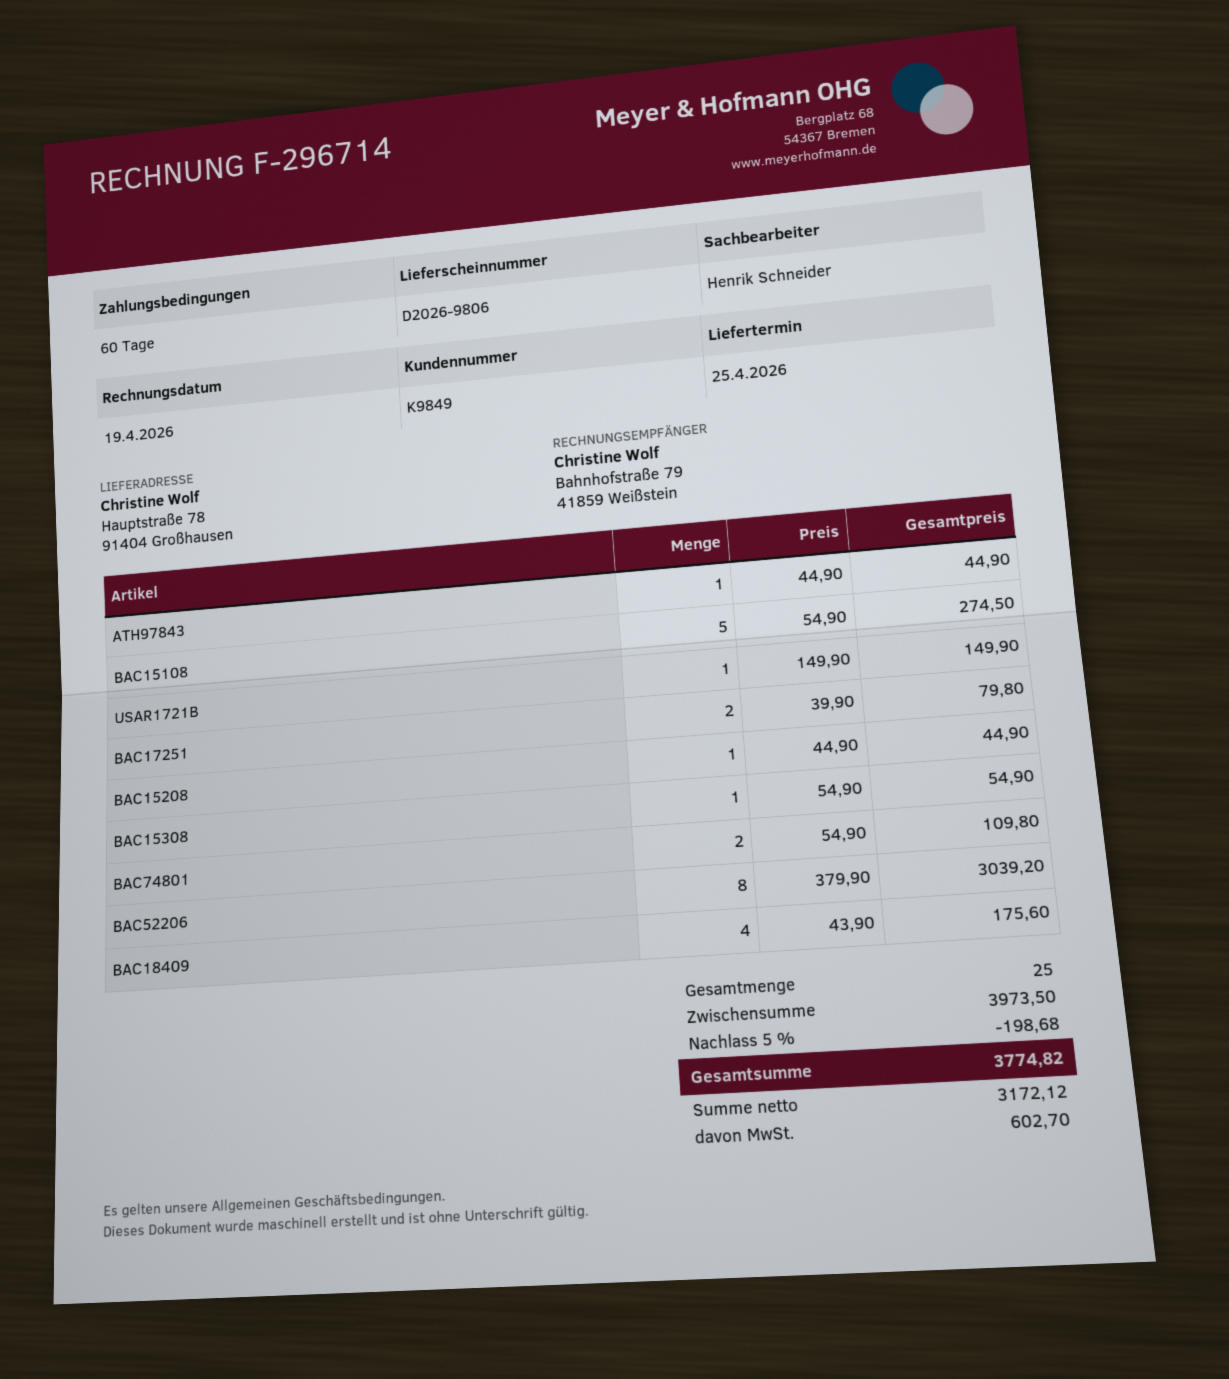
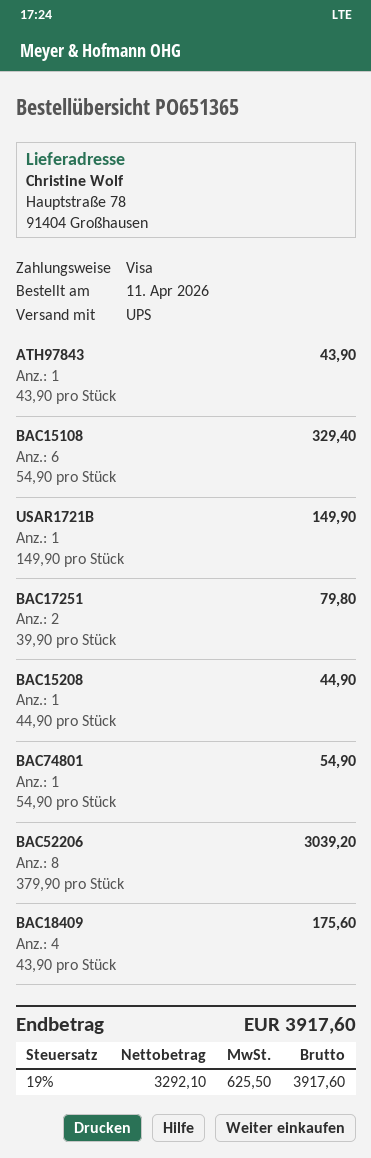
ATH97843: 1 x 44.90 = 44.90 -> 1 x 43.90 = 43.90
BAC15108: 5 x 54.90 = 274.50 -> 6 x 54.90 = 329.40
BAC15308: 1 x 54.90 = 54.90 -> none
BAC74801: 2 x 54.90 = 109.80 -> 1 x 54.90 = 54.90
discount: 5% = 198.68 -> none
net: 3172.12 -> 3292.10
tax: 602.70 -> 625.50
total: 3774.82 -> 3917.60

